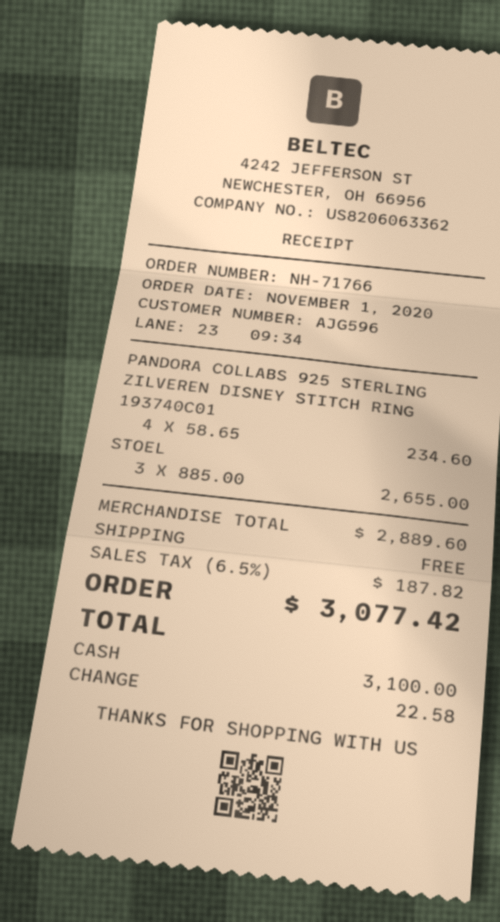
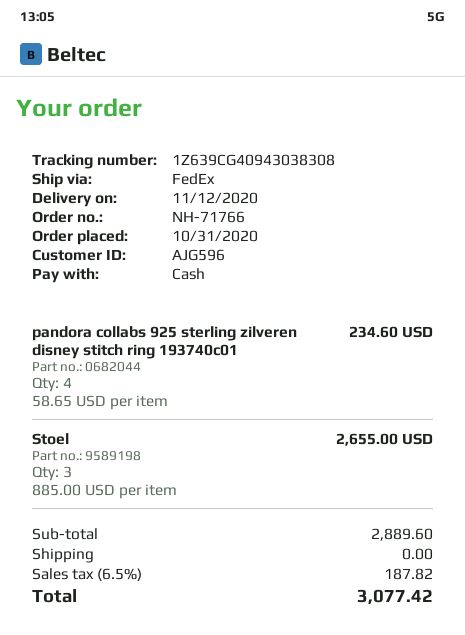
order date: 2020-11-01 -> 2020-10-31

